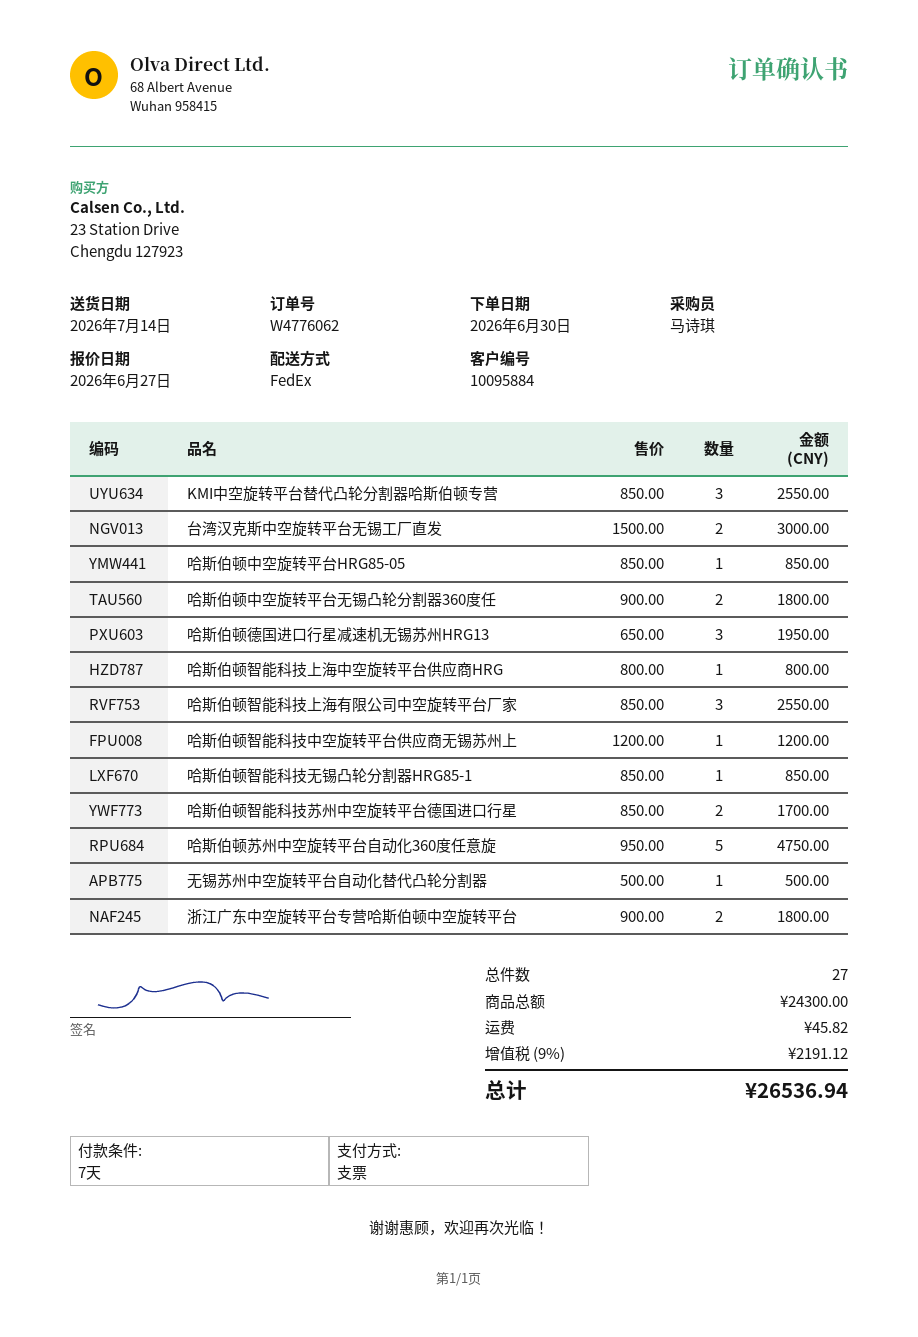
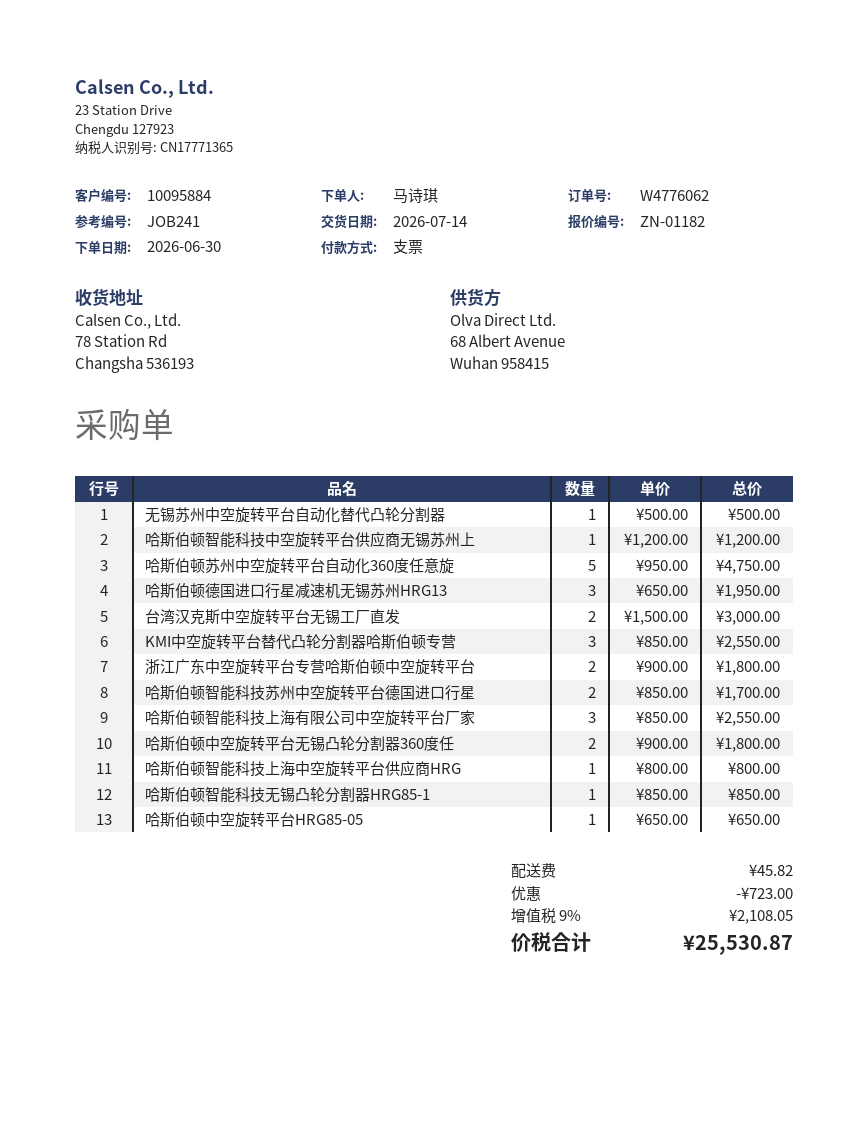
哈斯伯顿中空旋转平台HRG85-05: 1 x 850.00 = 850.00 -> 1 x 650.00 = 650.00
discount: none -> 723.00
tax: 9% = 2191.12 -> 9% = 2108.05
total: 26536.94 -> 25530.87

